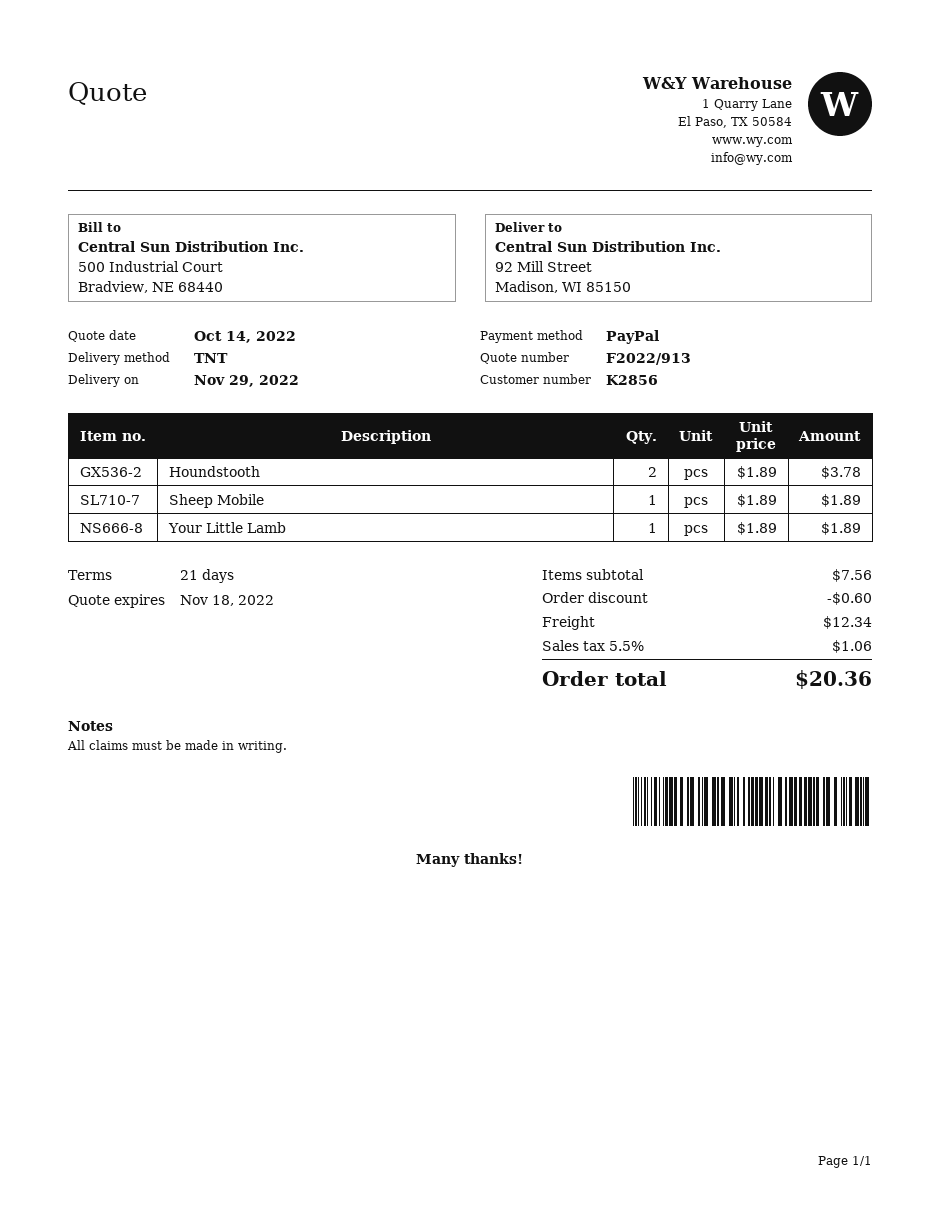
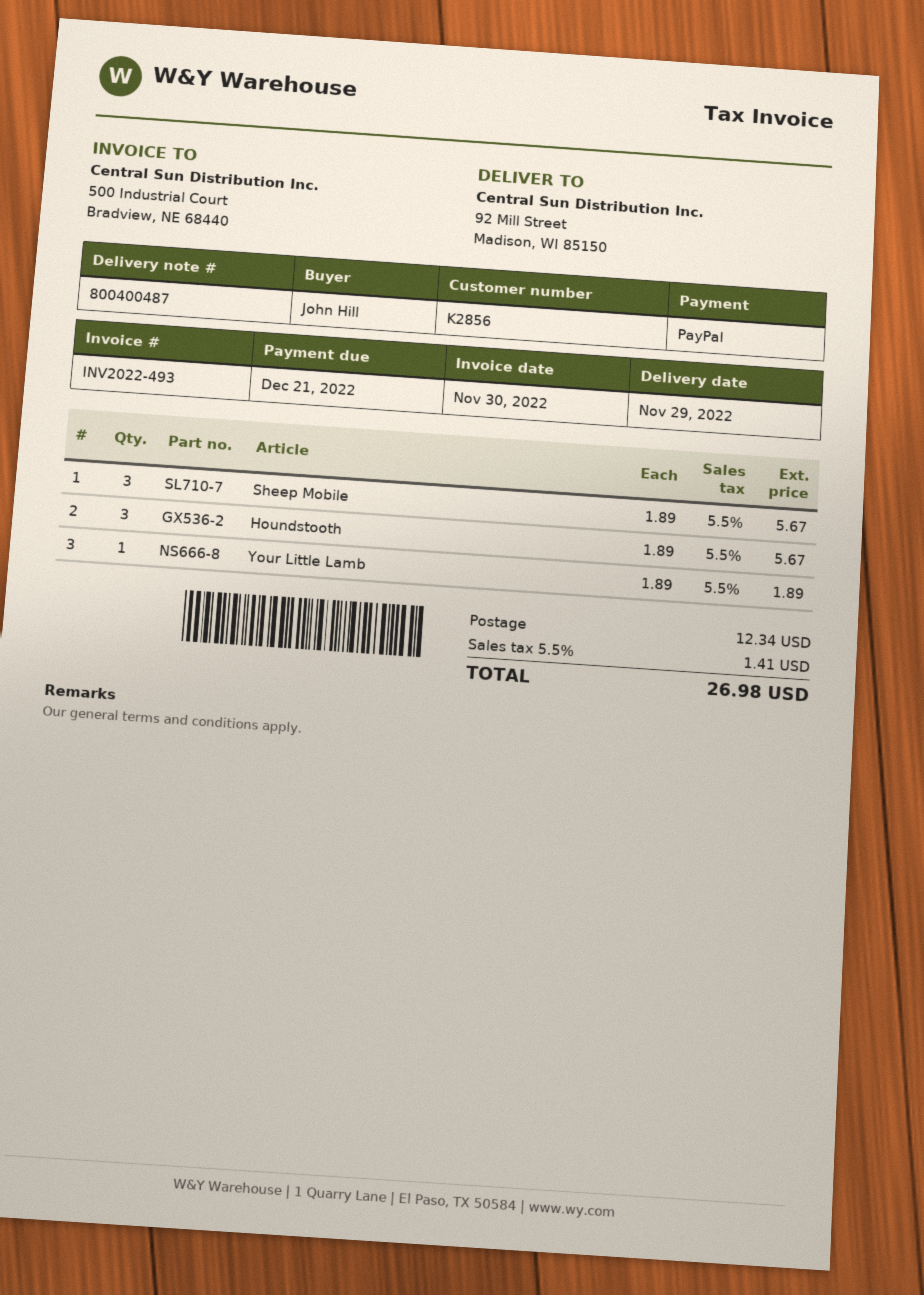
Houndstooth: 2 x 1.89 = 3.78 -> 3 x 1.89 = 5.67
Sheep Mobile: 1 x 1.89 = 1.89 -> 3 x 1.89 = 5.67
discount: 0.60 -> none
tax: 5.5% = 1.06 -> 5.5% = 1.41
total: 20.36 -> 26.98

